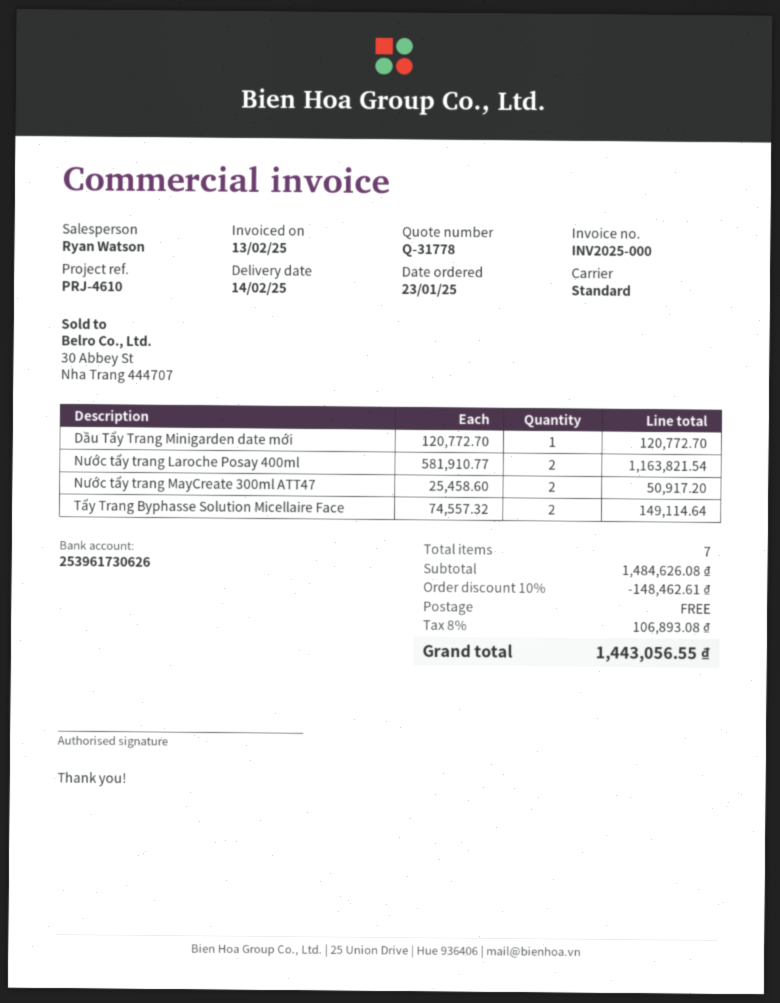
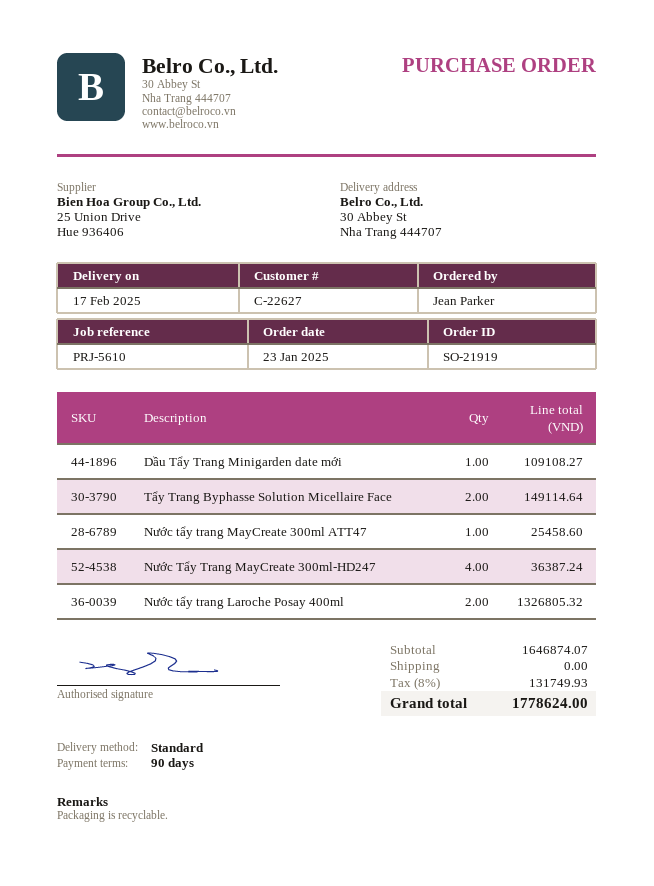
delivery date: 2025-02-14 -> 2025-02-17
reference: PRJ-4610 -> PRJ-5610
Dầu Tẩy Trang Minigarden date mới: 1 for 120772.70 -> 1 for 109108.27
Nước tẩy trang Laroche Posay 400ml: 2 for 1163821.54 -> 2 for 1326805.32
Nước tẩy trang MayCreate 300ml ATT47: 2 for 50917.20 -> 1 for 25458.60
Nước Tẩy Trang MayCreate 300ml-HD247: none -> 4 for 36387.24
subtotal: 1484626.08 -> 1646874.07
discount: 10% = 148462.61 -> none
tax: 8% = 106893.08 -> 8% = 131749.93
total: 1443056.55 -> 1778624.00

